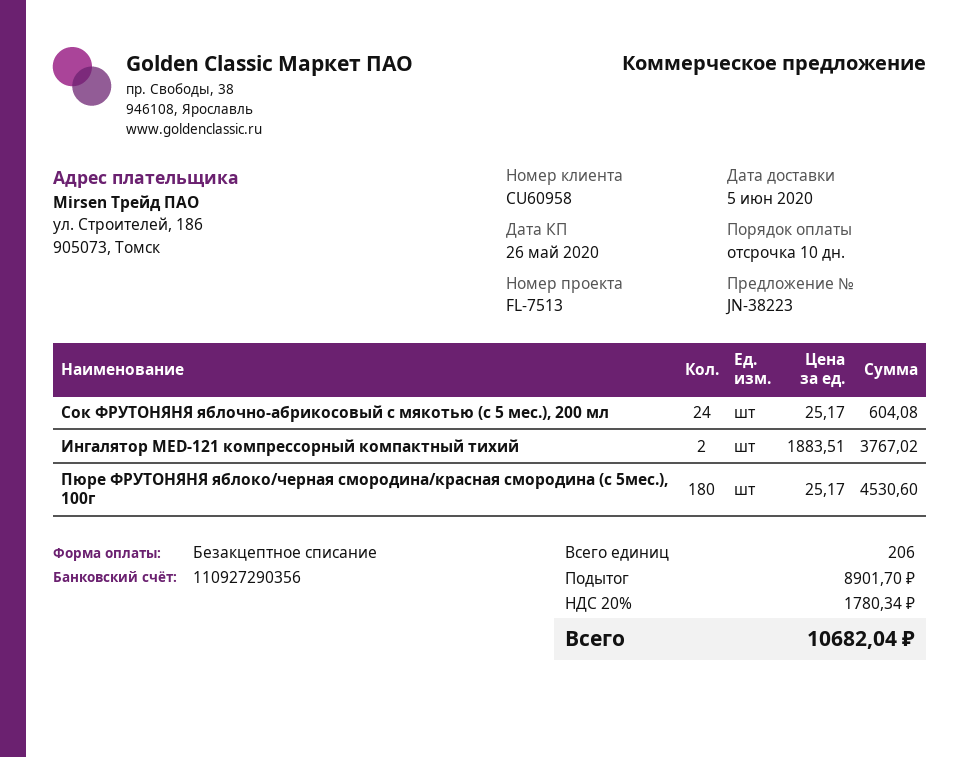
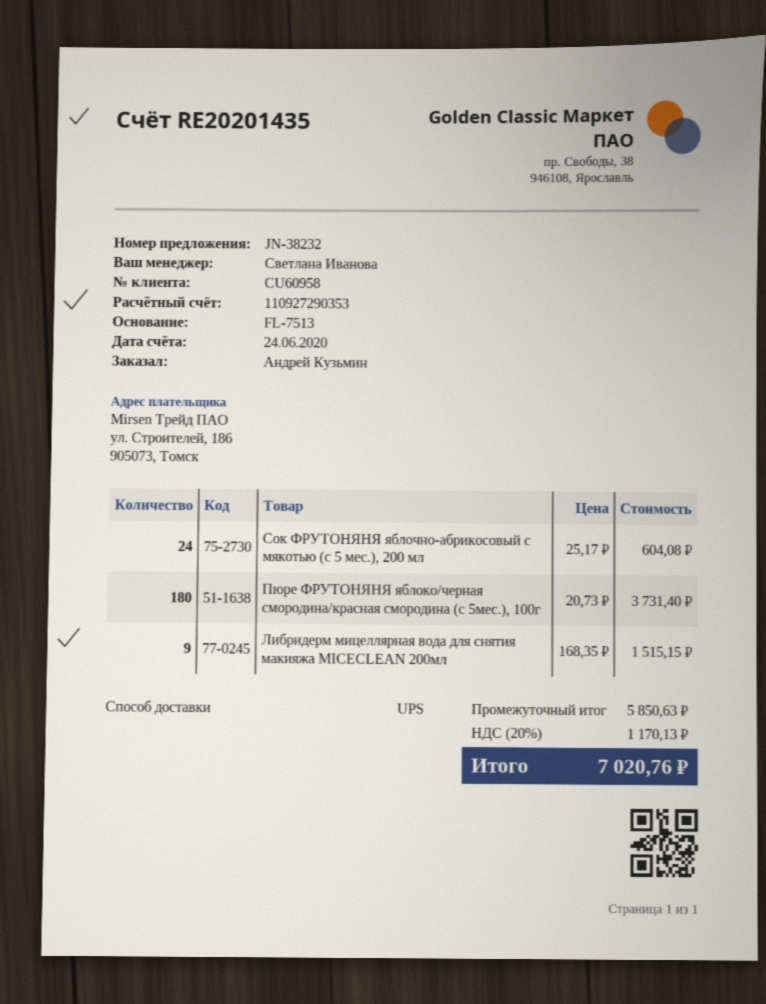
quote number: JN-38223 -> JN-38232
bank account: 110927290356 -> 110927290353
Ингалятор MED-121 компрессорный компактный тихий: 2 x 1883.51 = 3767.02 -> none
Пюре ФРУТОНЯНЯ яблоко/черная смородина/красная смородина (с 5мес.), 100г: 180 x 25.17 = 4530.60 -> 180 x 20.73 = 3731.40
Либридерм мицеллярная вода для снятия макияжа MICECLEAN 200мл: none -> 9 x 168.35 = 1515.15
subtotal: 8901.70 -> 5850.63
tax: 20% = 1780.34 -> 20% = 1170.13
total: 10682.04 -> 7020.76

